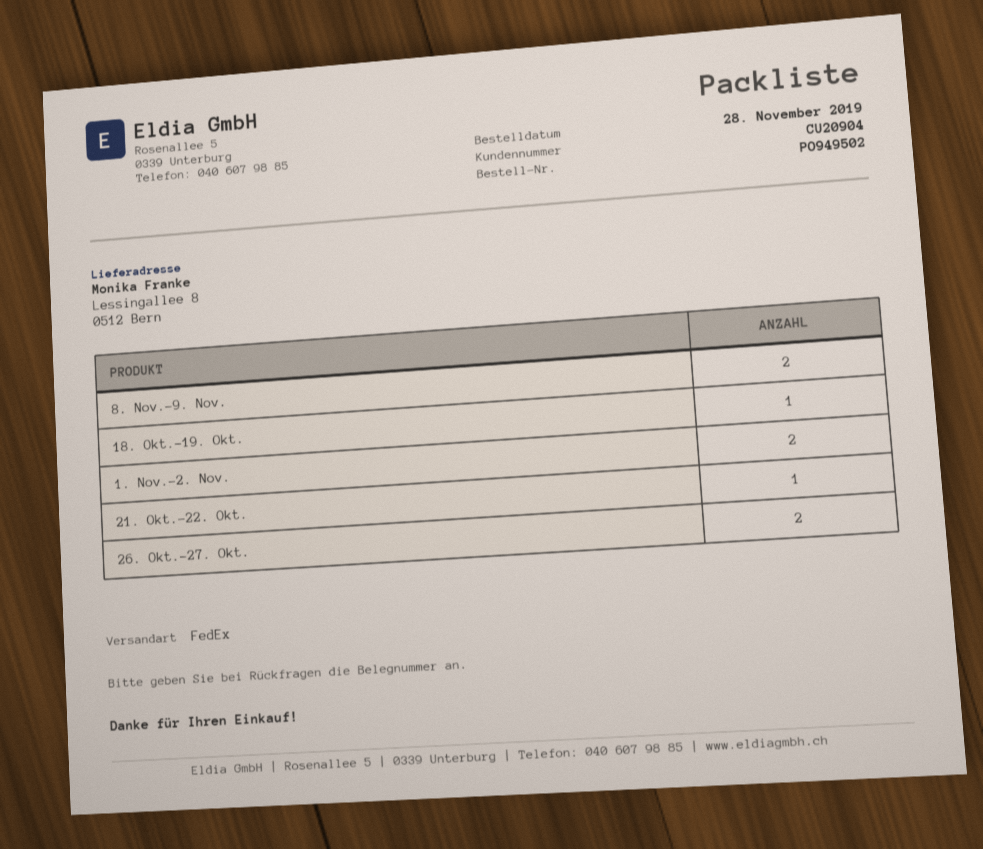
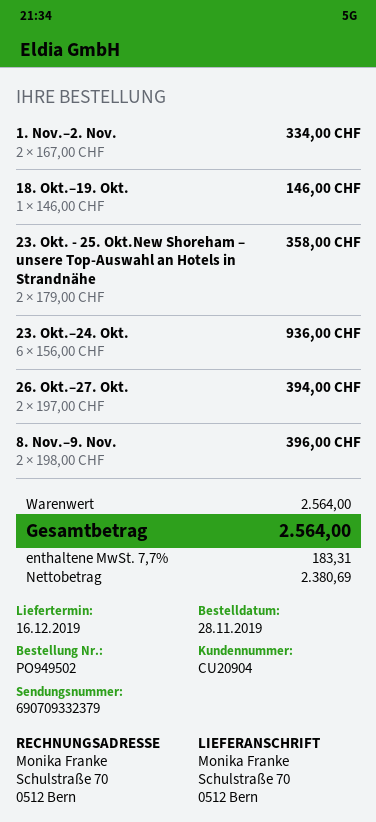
ship to: Lessingallee 8, 0512 Bern -> Schulstraße 70, 0512 Bern
21. Okt.–22. Okt.: 1 -> none
23. Okt. - 25. Okt.New Shoreham – unsere Top-Auswahl an Hotels in Strandnähe: none -> 2
23. Okt.–24. Okt.: none -> 6

